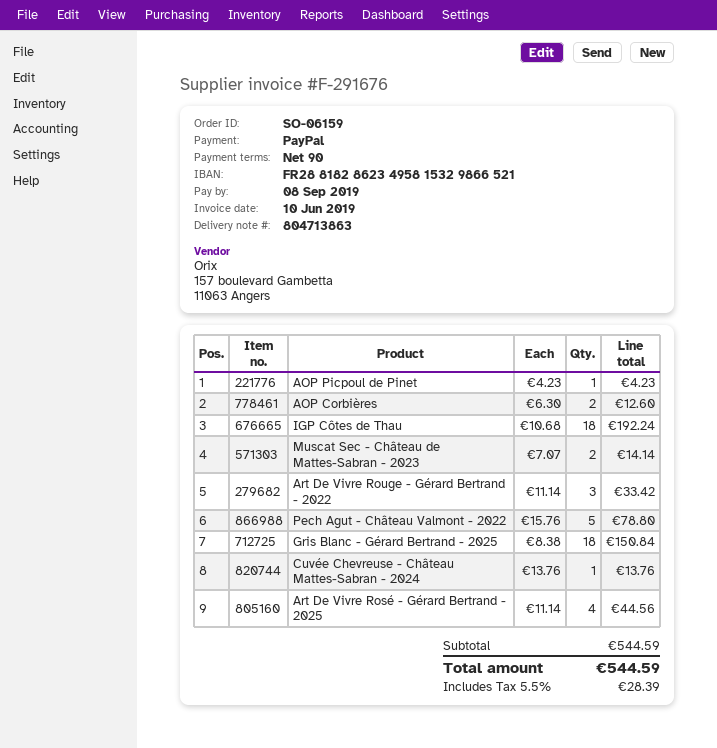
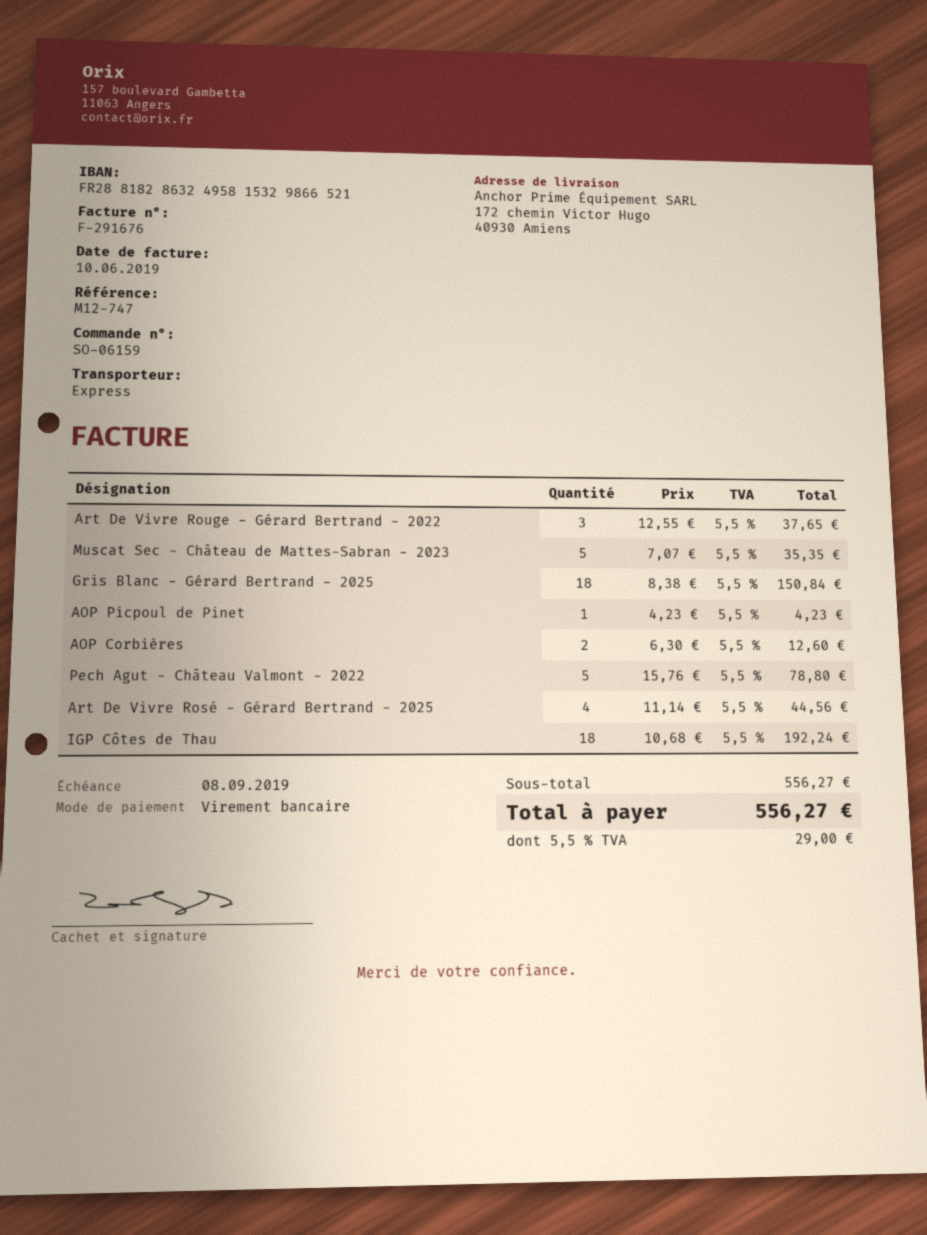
payment method: PayPal -> bank transfer
bank account: FR2881828623495815329866521 -> FR2881828632495815329866521
Muscat Sec - Château de Mattes-Sabran - 2023: 2 x 7.07 = 14.14 -> 5 x 7.07 = 35.35
Art De Vivre Rouge - Gérard Bertrand - 2022: 3 x 11.14 = 33.42 -> 3 x 12.55 = 37.65
Cuvée Chevreuse - Château Mattes-Sabran - 2024: 1 x 13.76 = 13.76 -> none
subtotal: 544.59 -> 556.27
tax: 5.5% = 28.39 -> 5.5% = 29.00
total: 544.59 -> 556.27

